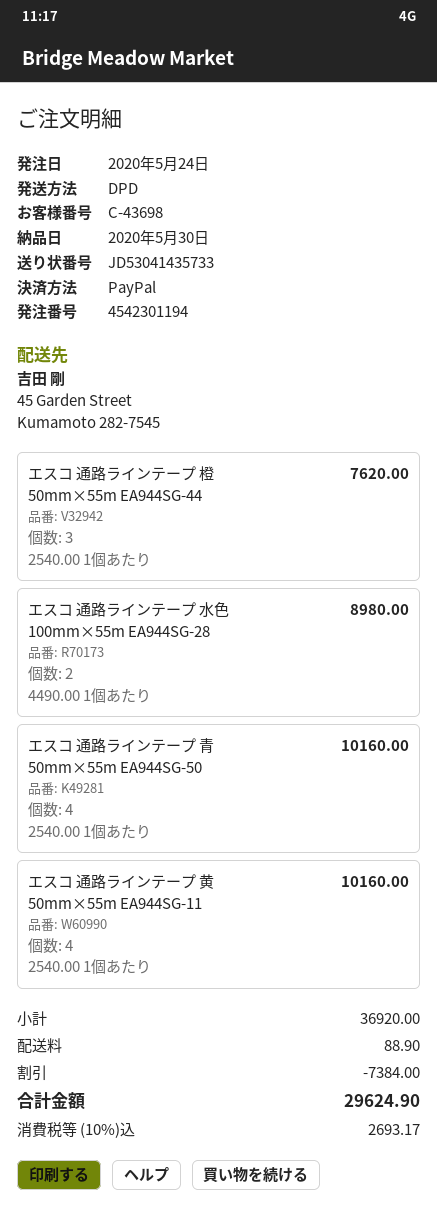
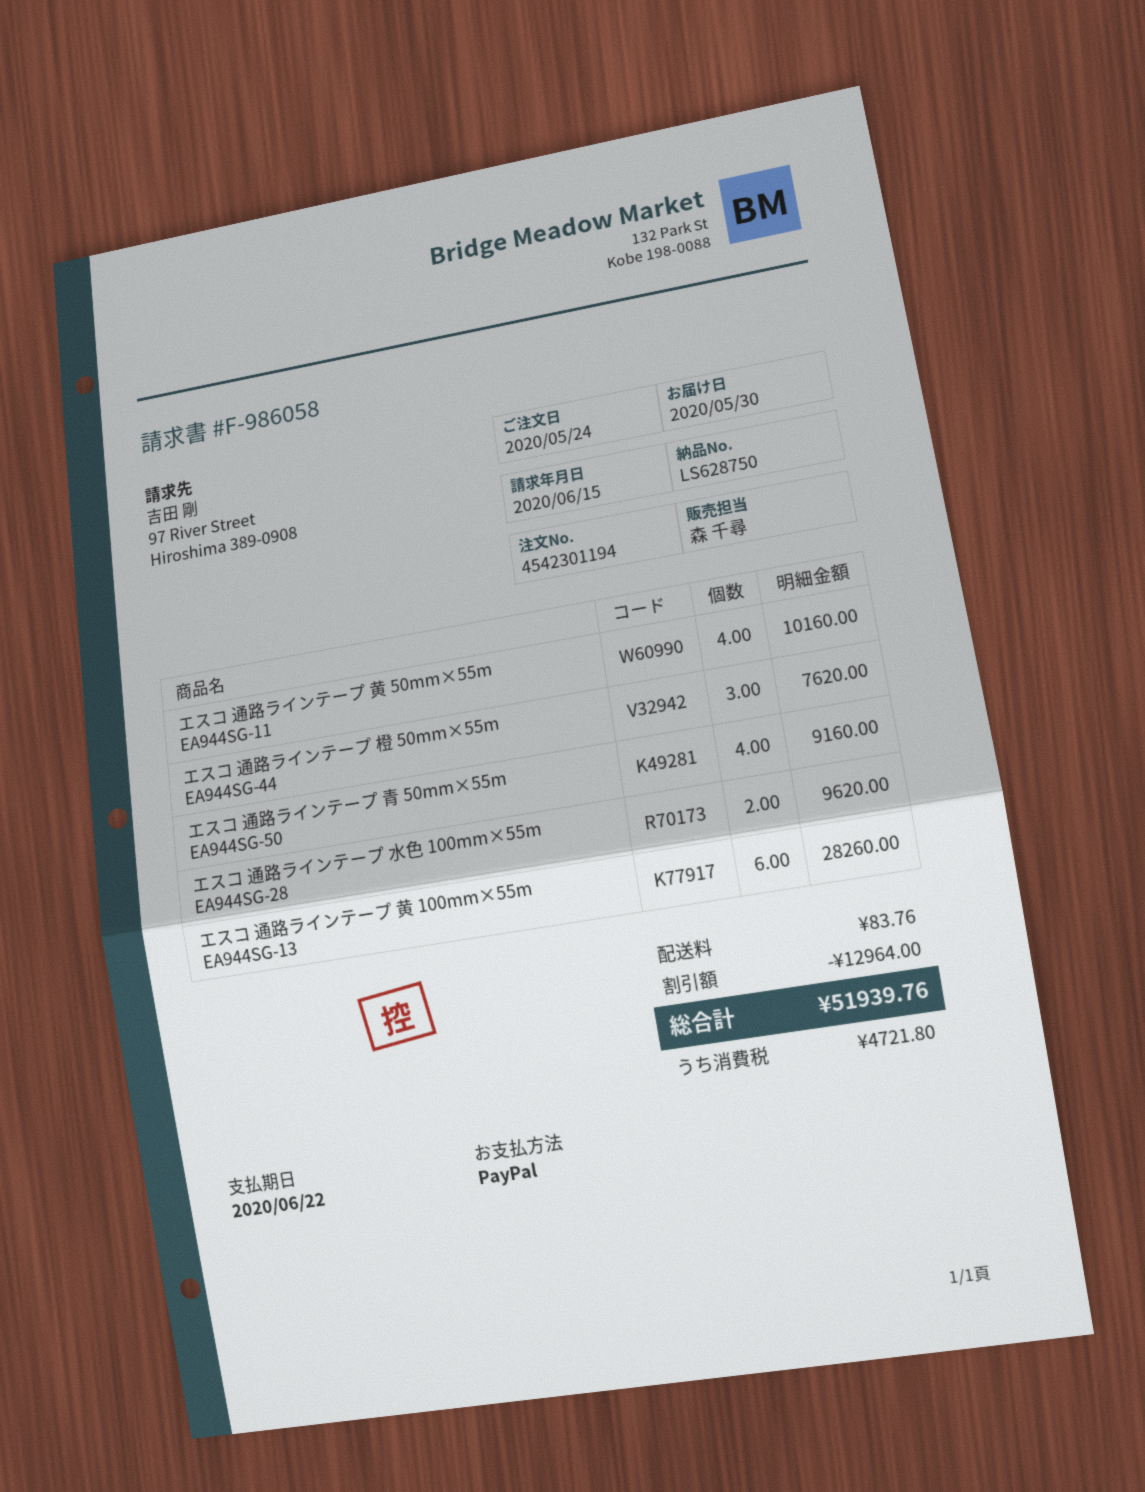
エスコ 通路ラインテープ 水色 100mm×55m EA944SG-28: 2 for 8980.00 -> 2 for 9620.00
エスコ 通路ラインテープ 青 50mm×55m EA944SG-50: 4 for 10160.00 -> 4 for 9160.00
エスコ 通路ラインテープ 黄 100mm×55m EA944SG-13: none -> 6 for 28260.00
discount: 7384.00 -> 12964.00
shipping: 88.90 -> 83.76
tax: 2693.17 -> 4721.80
total: 29624.90 -> 51939.76

